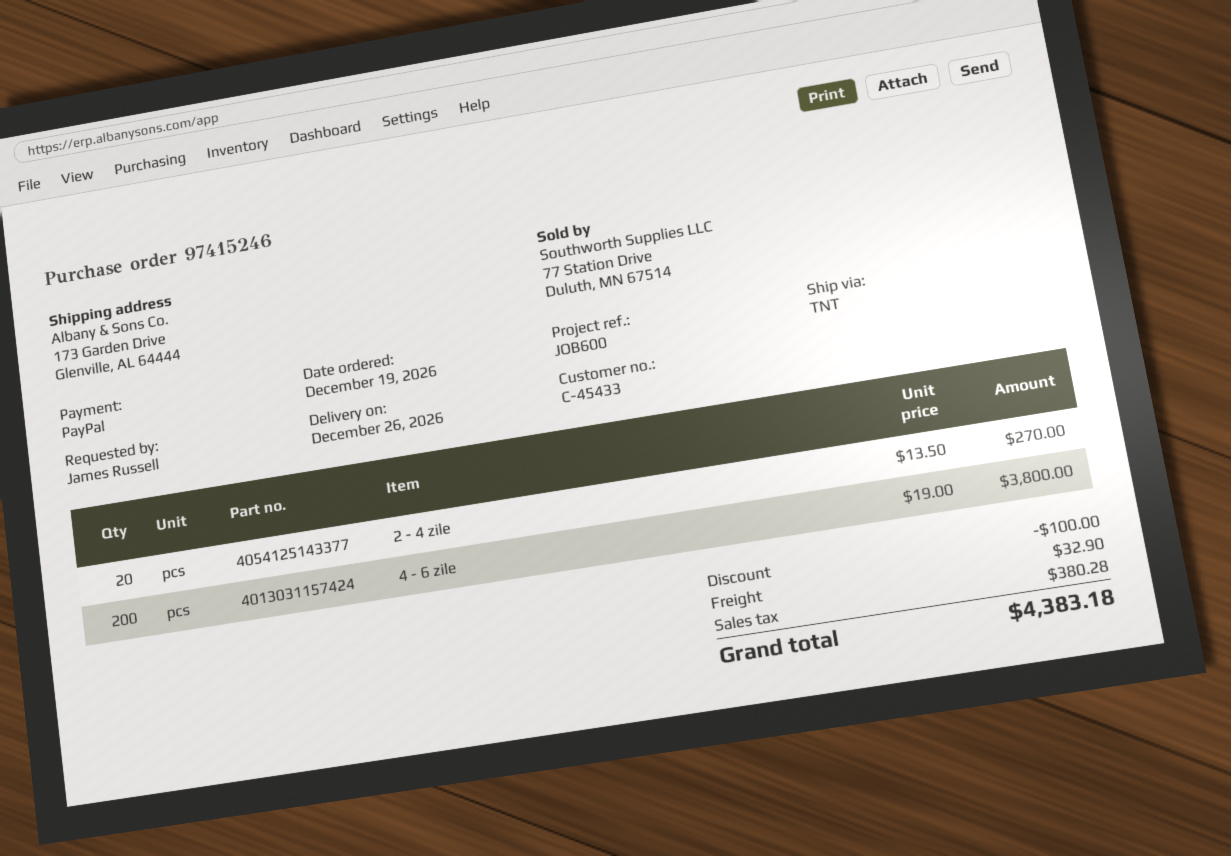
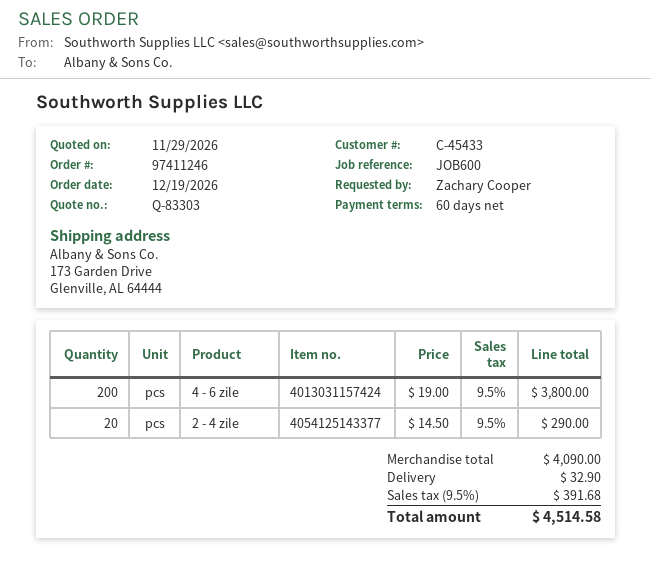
order number: 97415246 -> 97411246
ordered by: James Russell -> Zachary Cooper
2 - 4 zile: 20 x 13.50 = 270.00 -> 20 x 14.50 = 290.00
discount: 100.00 -> none
tax: 380.28 -> 391.68
total: 4383.18 -> 4514.58

